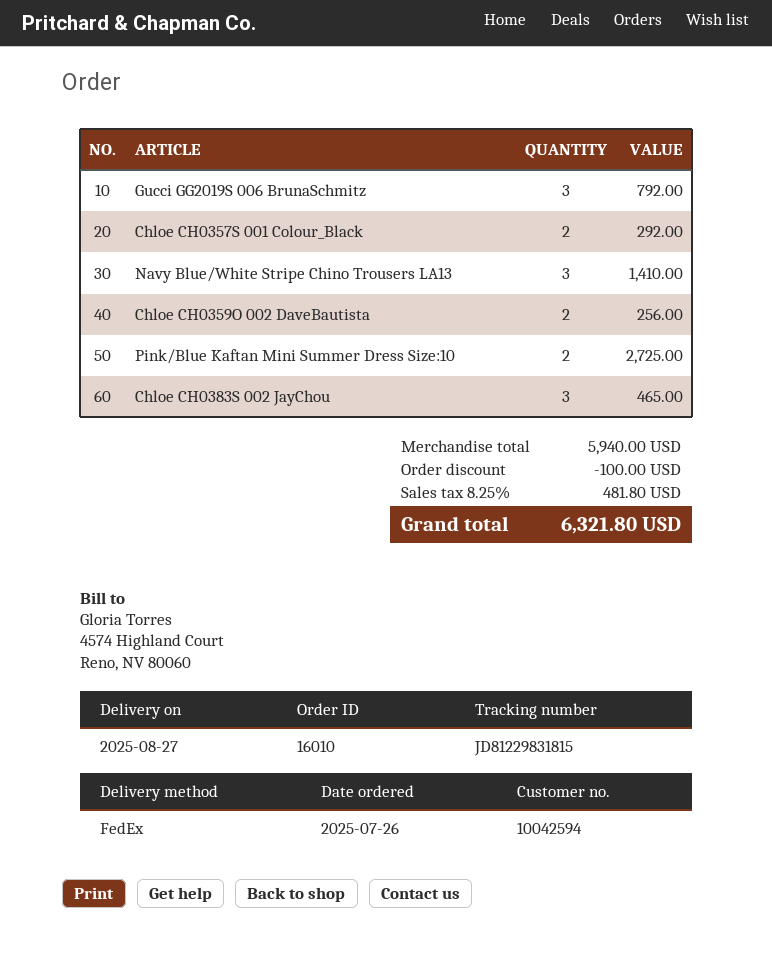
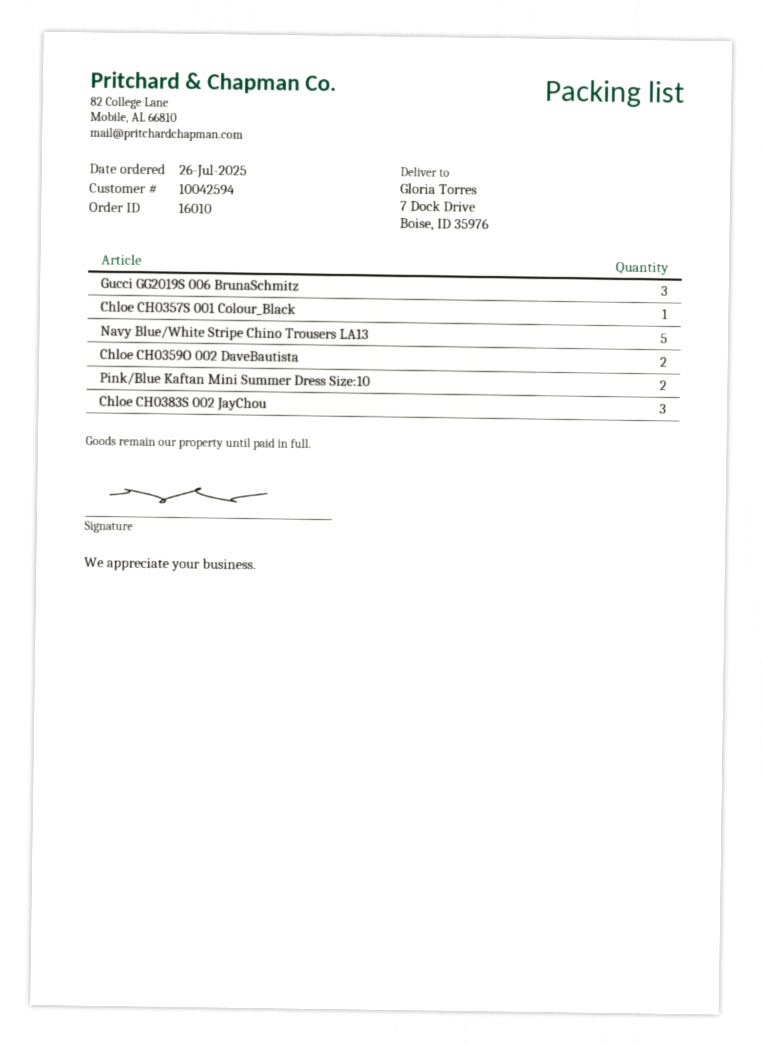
Chloe CH0357S 001 Colour_Black: 2 -> 1
Navy Blue/White Stripe Chino Trousers LA13: 3 -> 5

